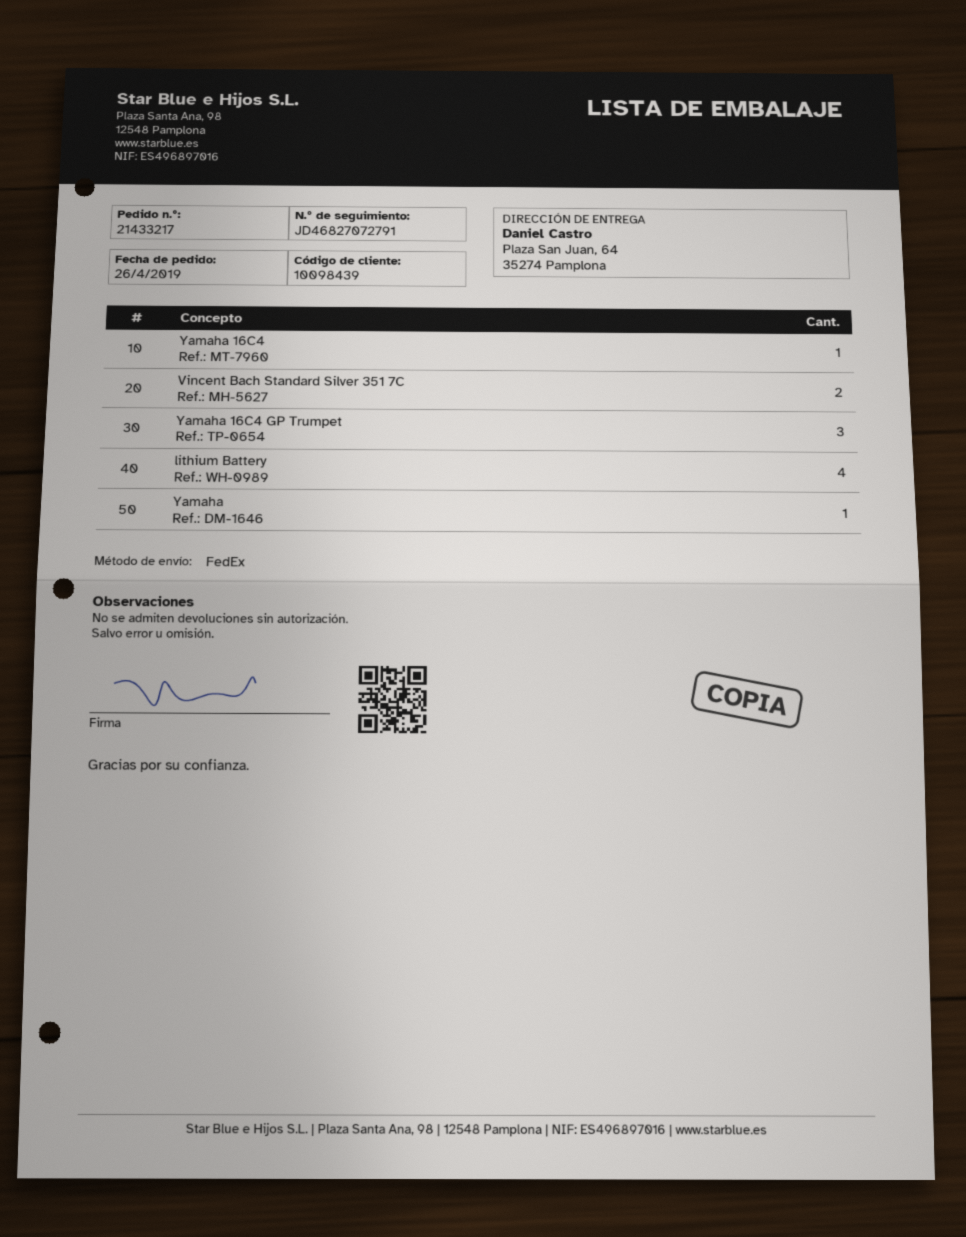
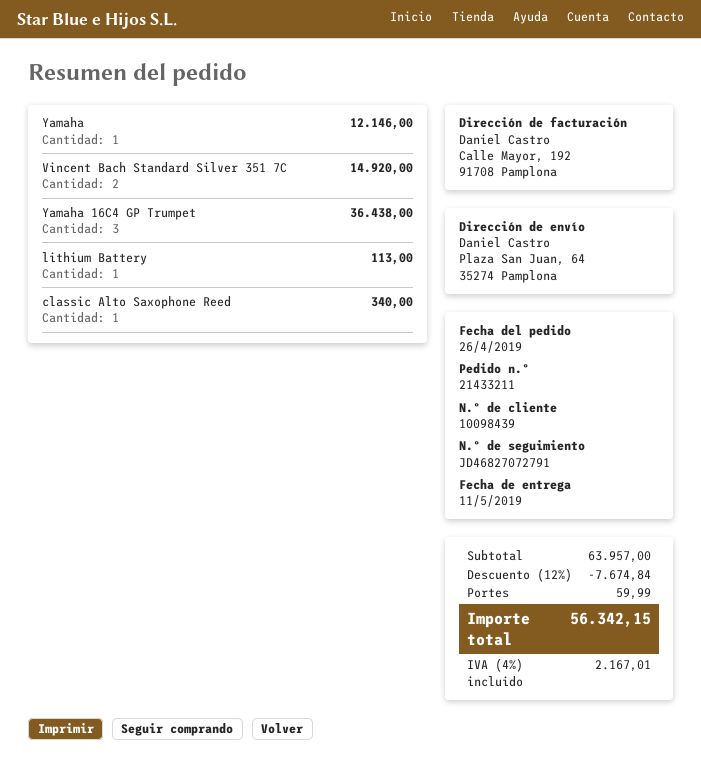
order number: 21433217 -> 21433211
Yamaha 16C4: 1 -> none
lithium Battery: 4 -> 1
classic Alto Saxophone Reed: none -> 1

